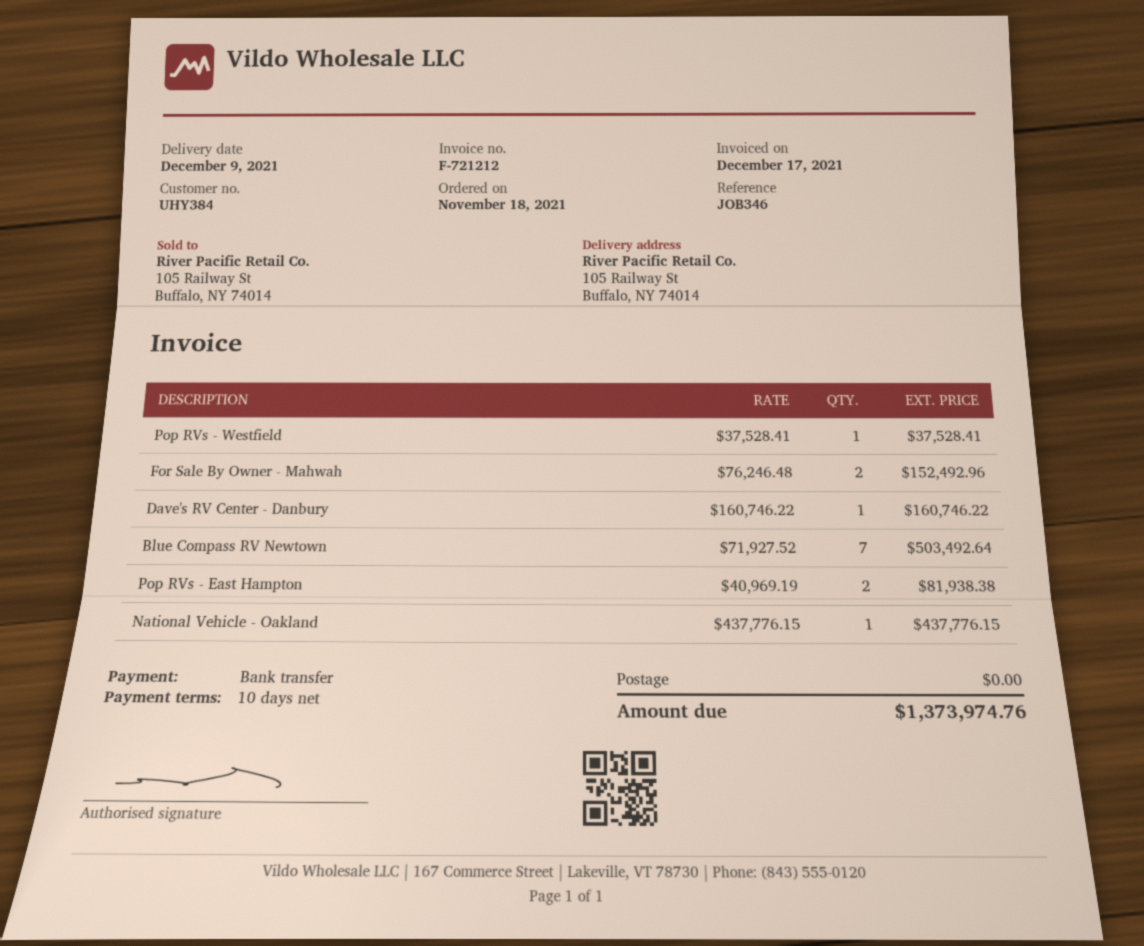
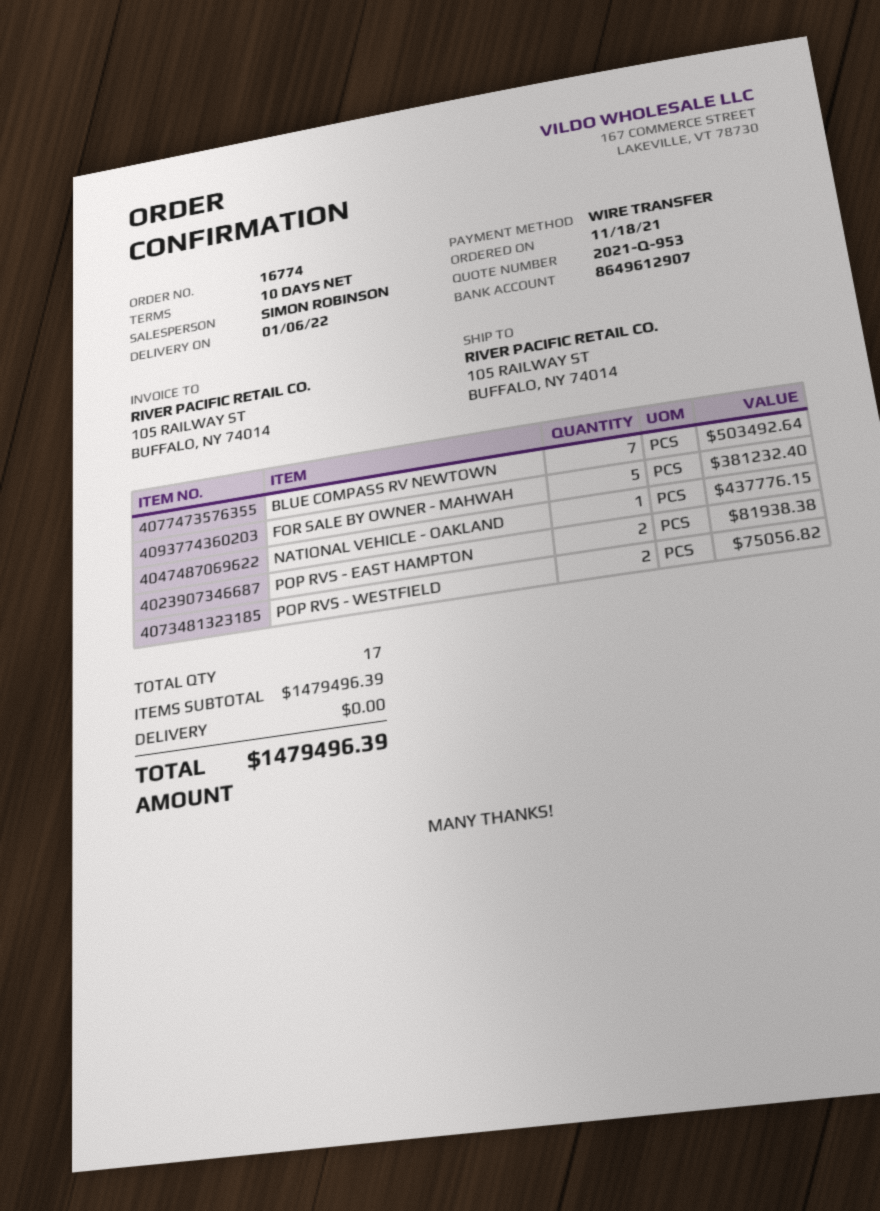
delivery date: 2021-12-09 -> 2022-01-06
Pop RVs - Westfield: 1 for 37528.41 -> 2 for 75056.82
For Sale By Owner - Mahwah: 2 for 152492.96 -> 5 for 381232.40
Dave's RV Center - Danbury: 1 for 160746.22 -> none
total: 1373974.76 -> 1479496.39

